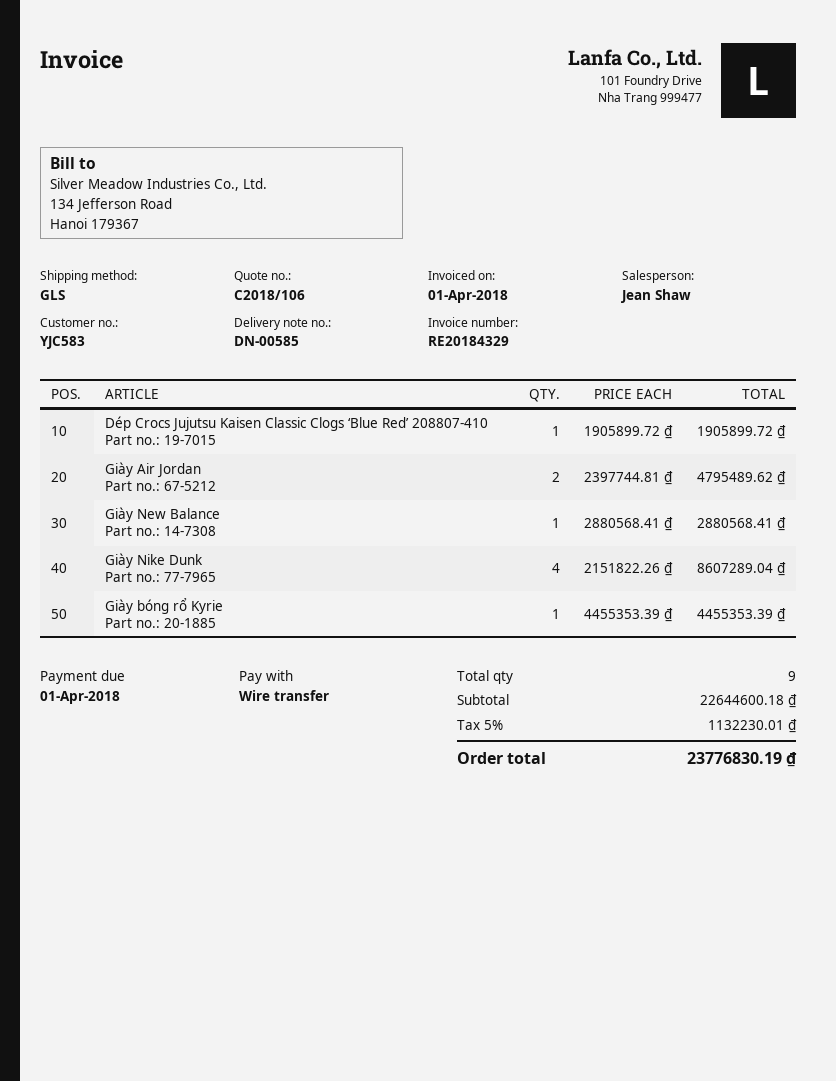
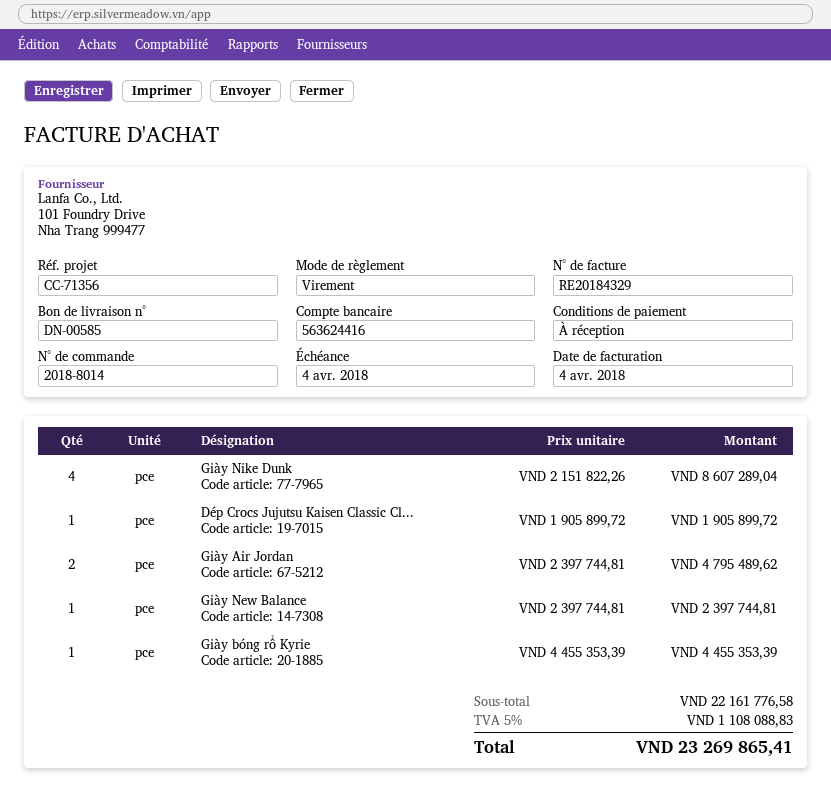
invoice date: 2018-04-01 -> 2018-04-04
due date: 2018-04-01 -> 2018-04-04
Giày New Balance: 1 x 2880568.41 = 2880568.41 -> 1 x 2397744.81 = 2397744.81
subtotal: 22644600.18 -> 22161776.58
tax: 5% = 1132230.01 -> 5% = 1108088.83
total: 23776830.19 -> 23269865.41

